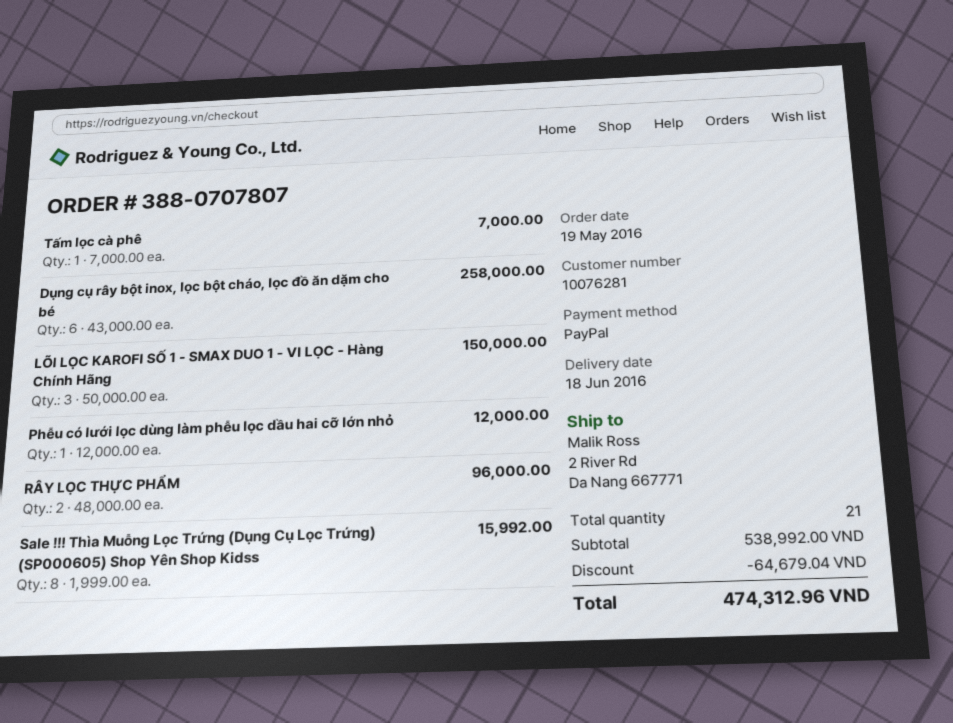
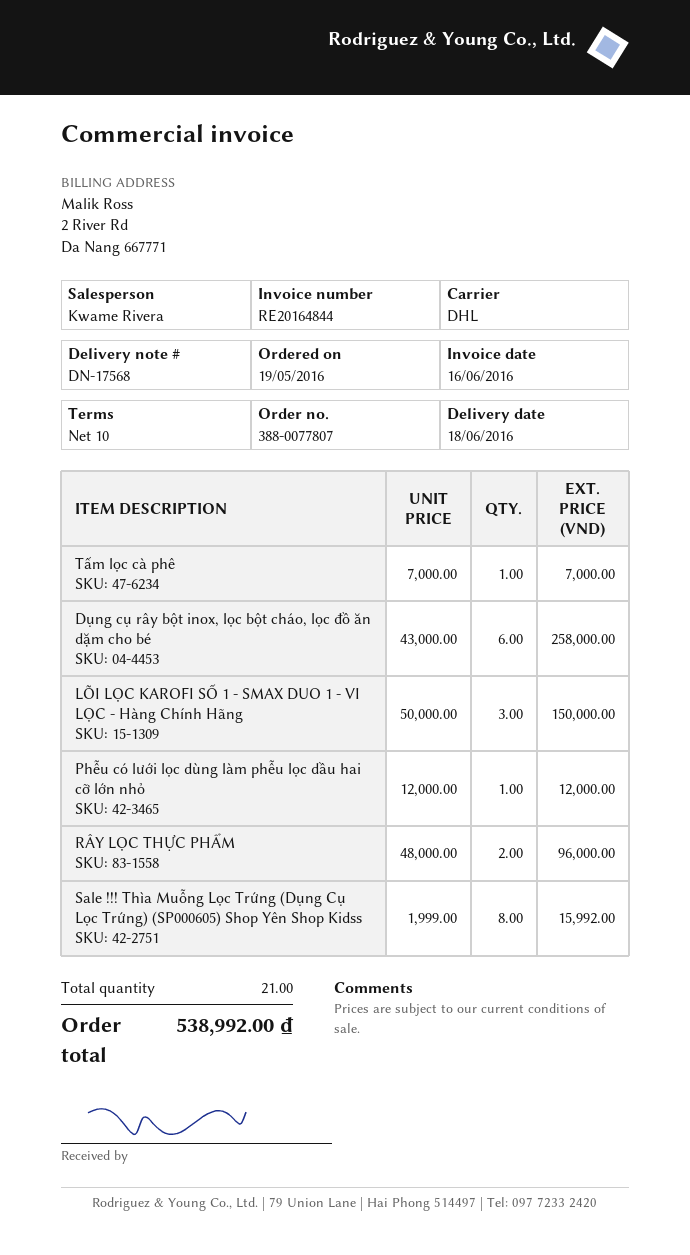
order number: 388-0707807 -> 388-0077807
discount: 64679.04 -> none
total: 474312.96 -> 538992.00

